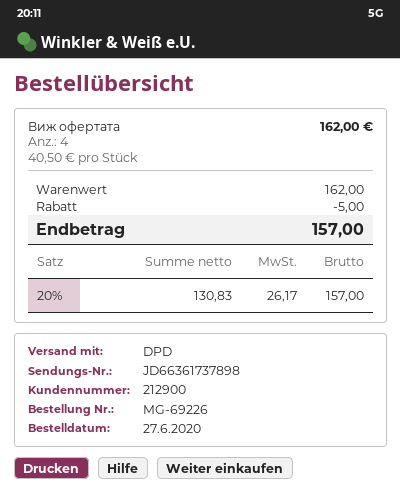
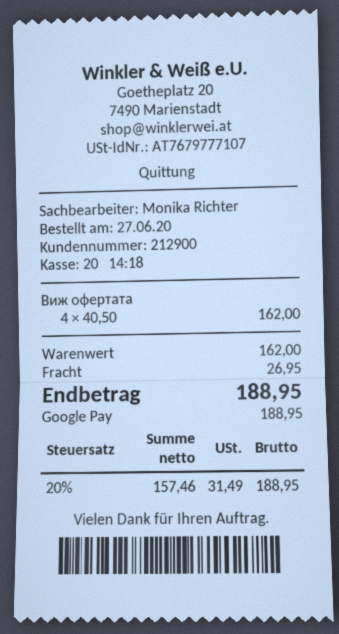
discount: 5.00 -> none
shipping: none -> 26.95
net: 130.83 -> 157.46
tax: 20% = 26.17 -> 20% = 31.49
total: 157.00 -> 188.95

